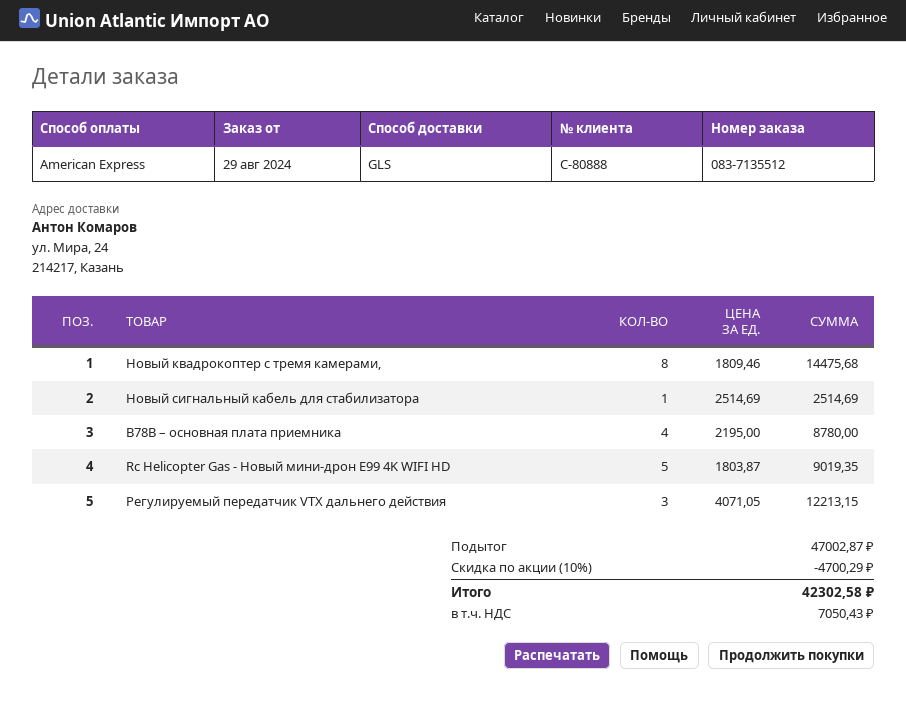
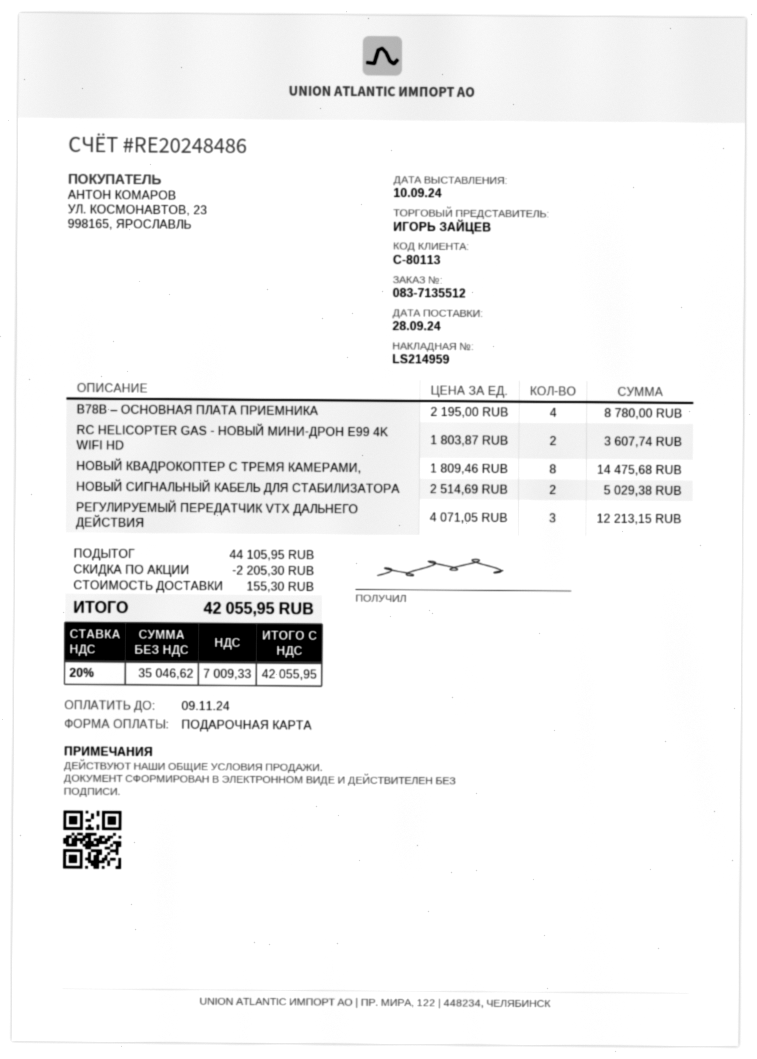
customer number: C-80888 -> C-80113
payment method: American Express -> gift card
Новый сигнальный кабель для стабилизатора: 1 x 2514.69 = 2514.69 -> 2 x 2514.69 = 5029.38
Rc Helicopter Gas - Новый мини-дрон E99 4K WIFI HD: 5 x 1803.87 = 9019.35 -> 2 x 1803.87 = 3607.74
subtotal: 47002.87 -> 44105.95
discount: 4700.29 -> 2205.30
shipping: none -> 155.30
tax: 7050.43 -> 7009.33
total: 42302.58 -> 42055.95

